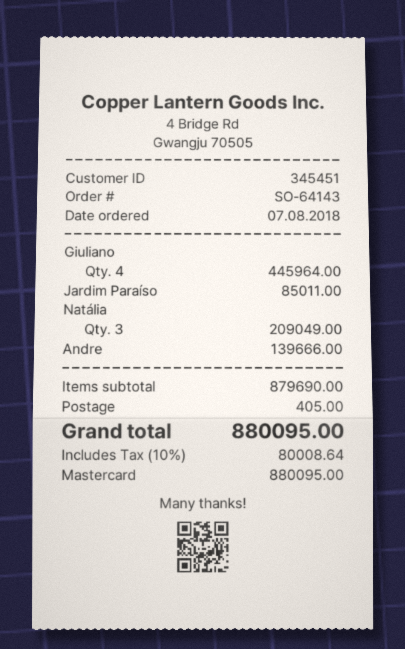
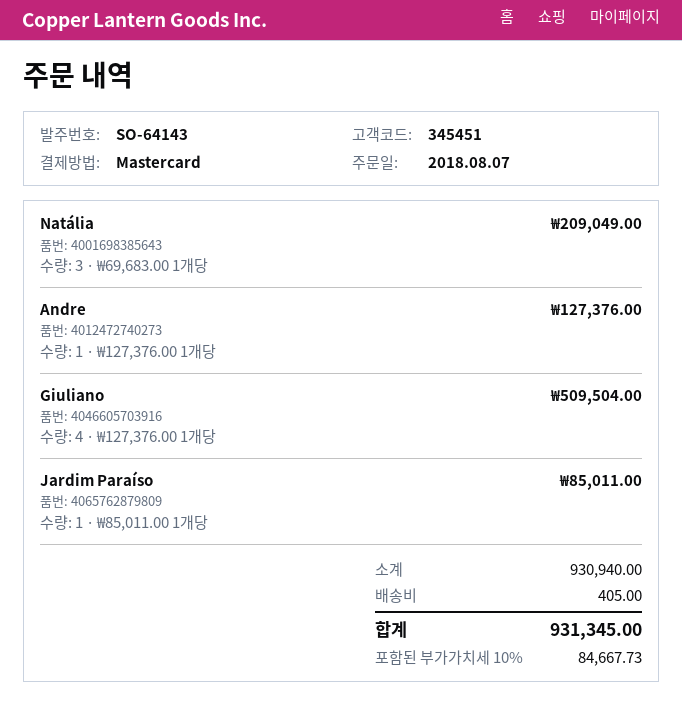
Giuliano: 4 for 445964.00 -> 4 for 509504.00
Andre: 1 for 139666.00 -> 1 for 127376.00
subtotal: 879690.00 -> 930940.00
tax: 10% = 80008.64 -> 10% = 84667.73
total: 880095.00 -> 931345.00

